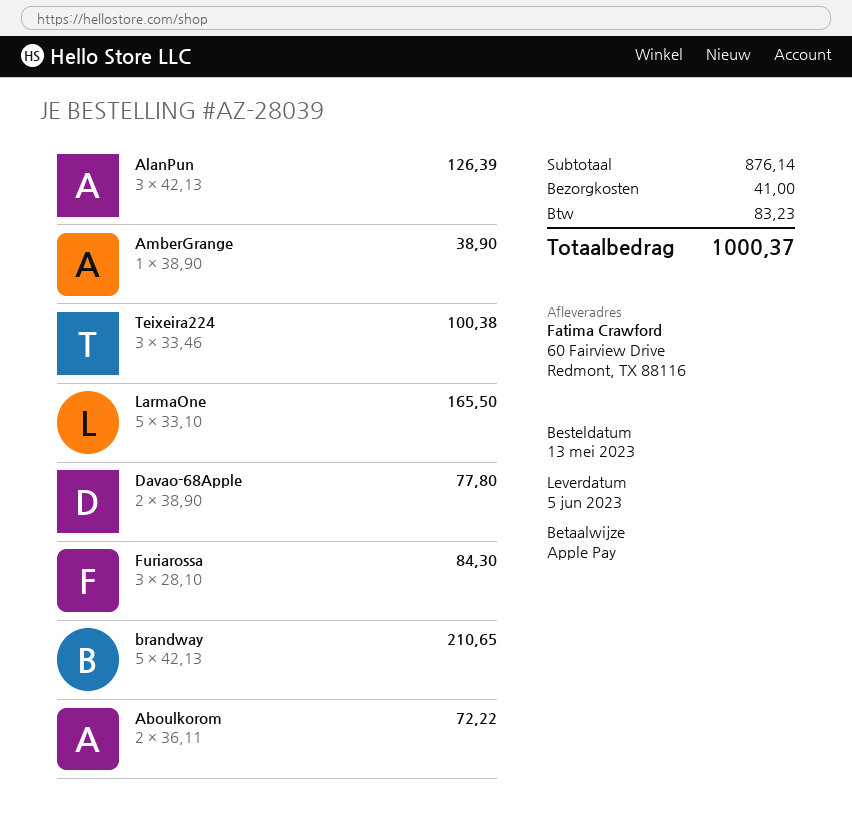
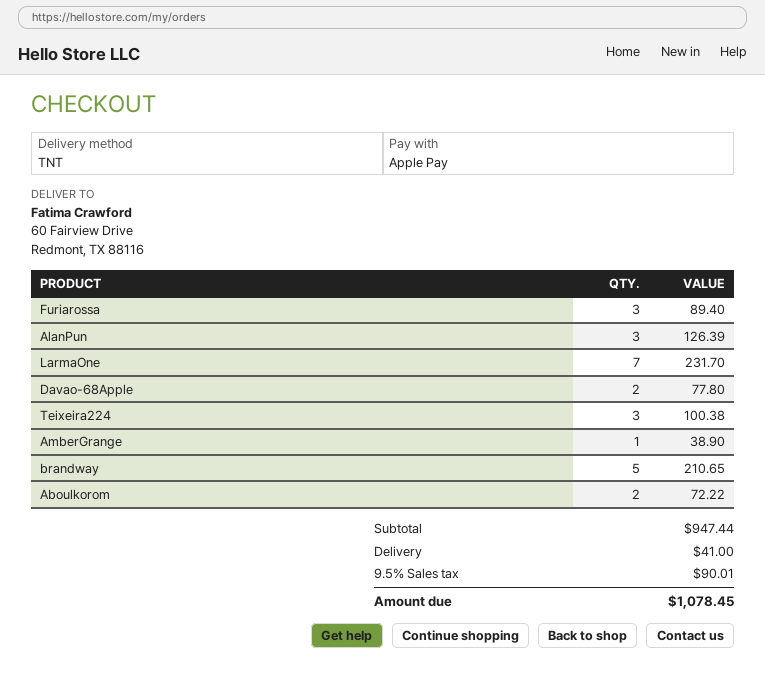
LarmaOne: 5 for 165.50 -> 7 for 231.70
Furiarossa: 3 for 84.30 -> 3 for 89.40
subtotal: 876.14 -> 947.44
tax: 83.23 -> 90.01
total: 1000.37 -> 1078.45

